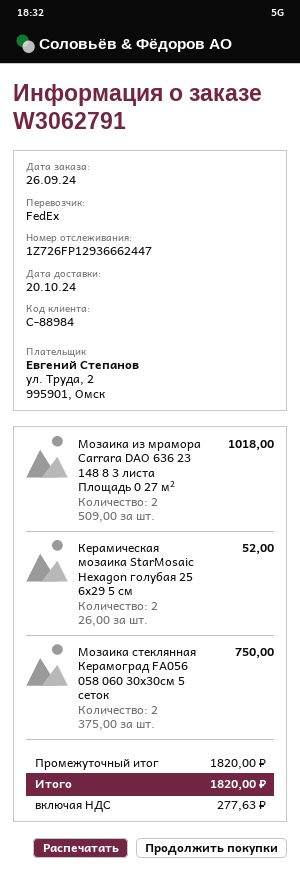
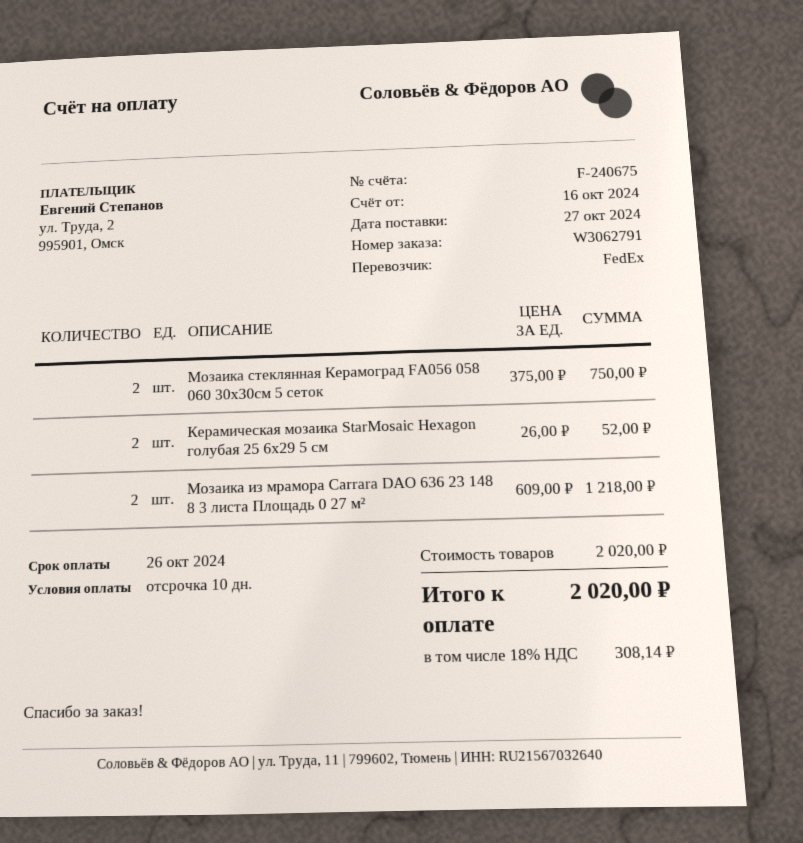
delivery date: 2024-10-20 -> 2024-10-27
Мозаика из мрамора Carrara DAO 636 23 148 8 3 листа Площадь 0 27 м²: 2 x 509.00 = 1018.00 -> 2 x 609.00 = 1218.00
subtotal: 1820.00 -> 2020.00
tax: 277.63 -> 308.14
total: 1820.00 -> 2020.00

